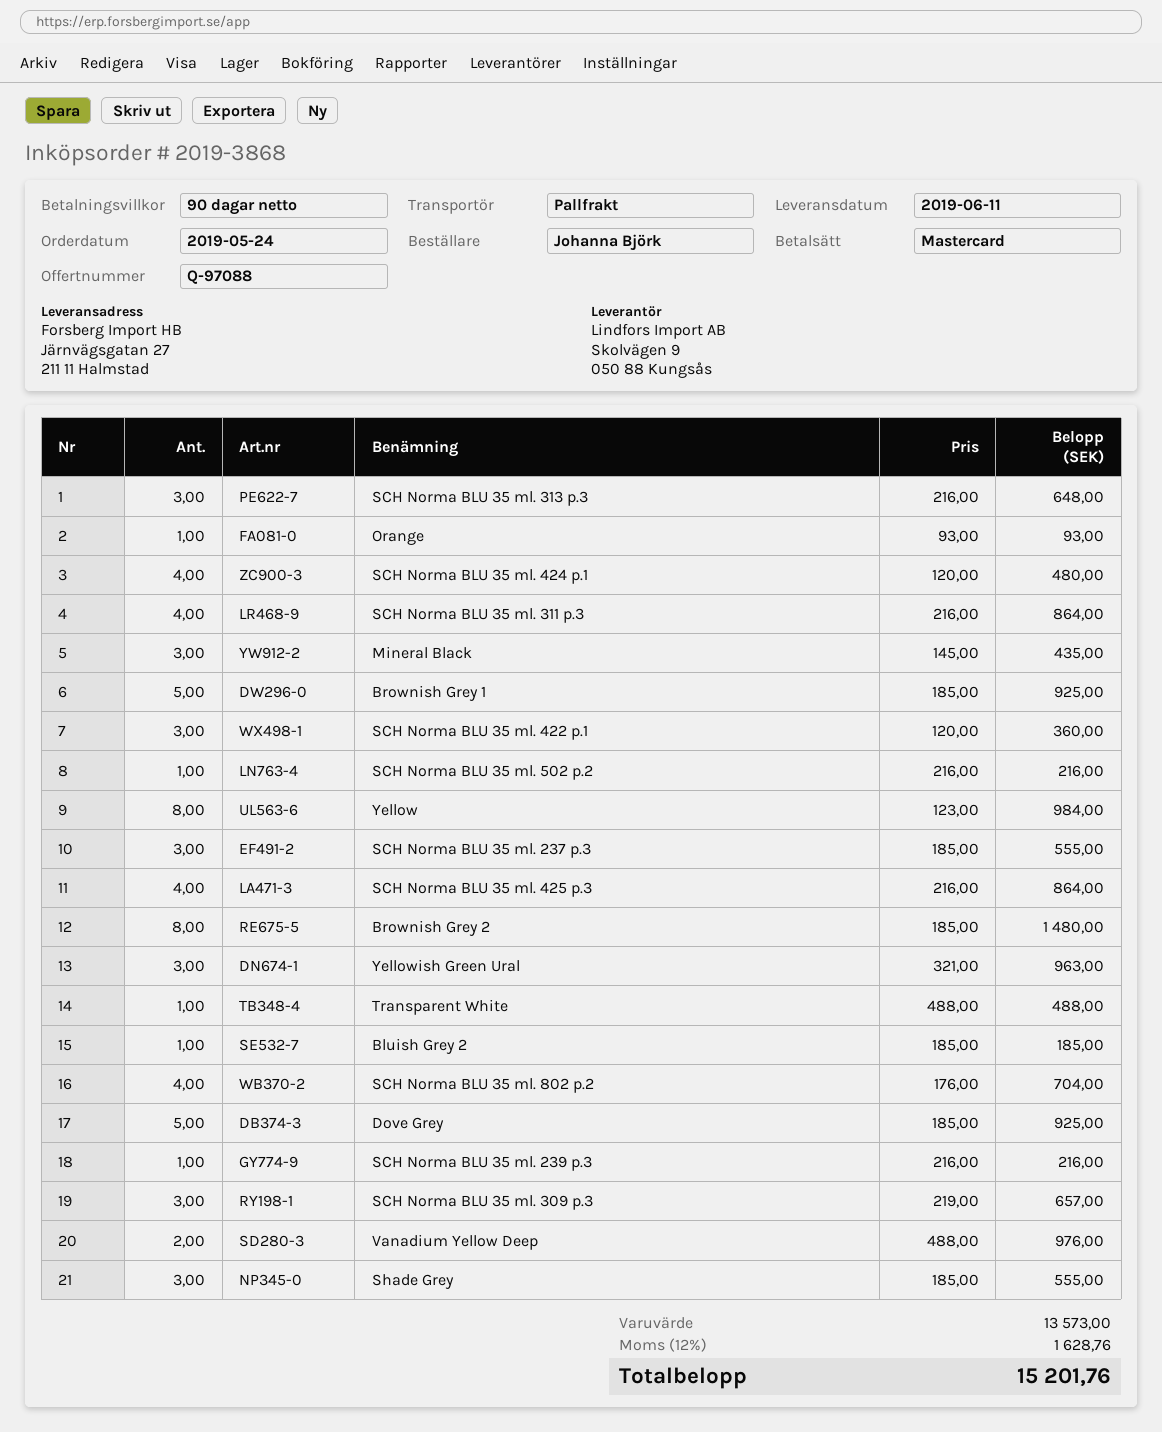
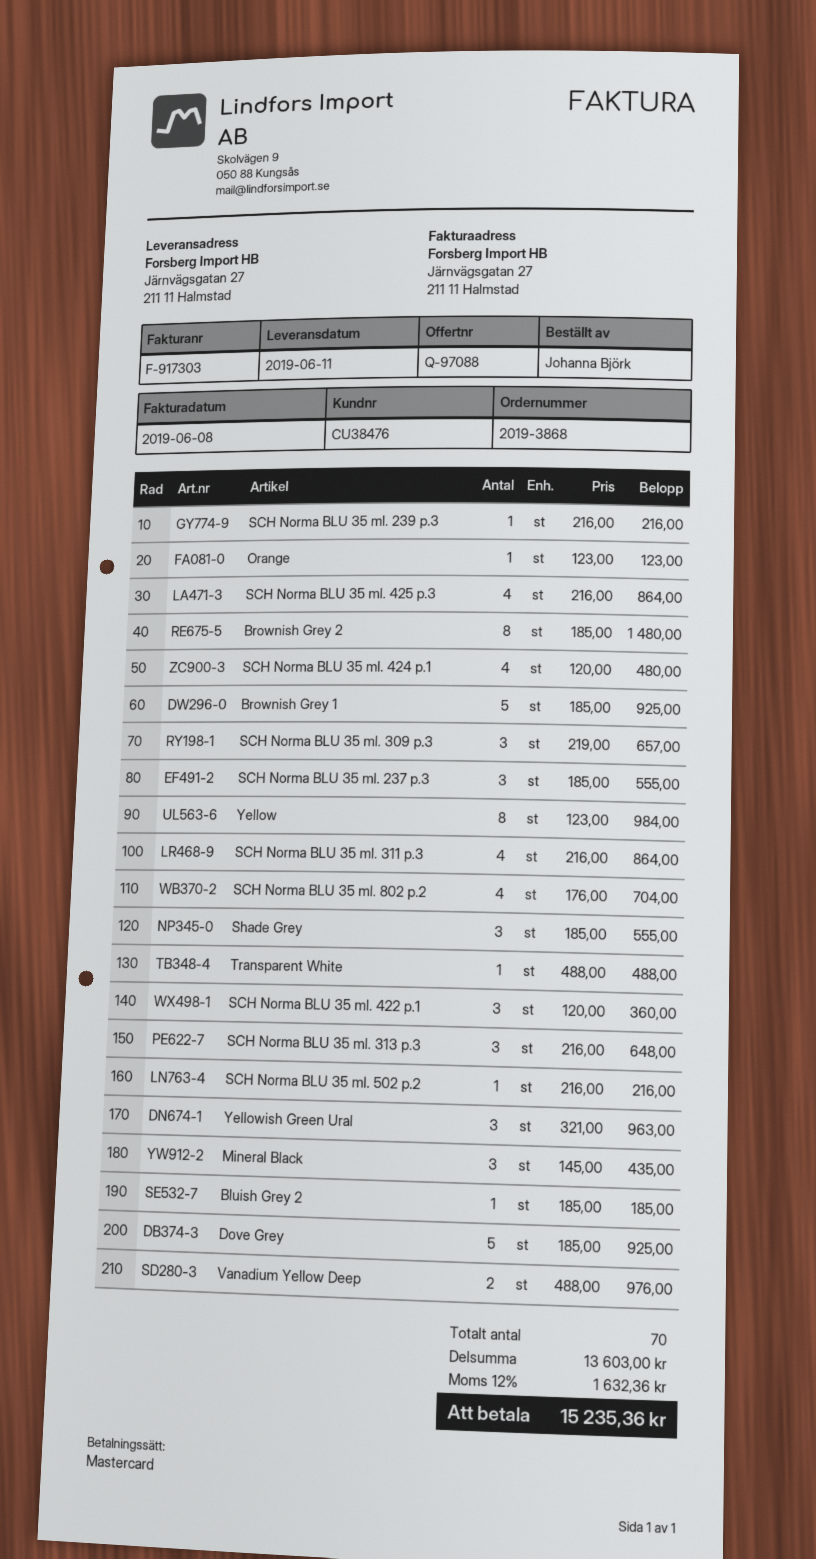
Orange: 1 x 93.00 = 93.00 -> 1 x 123.00 = 123.00
subtotal: 13573.00 -> 13603.00
tax: 12% = 1628.76 -> 12% = 1632.36
total: 15201.76 -> 15235.36

